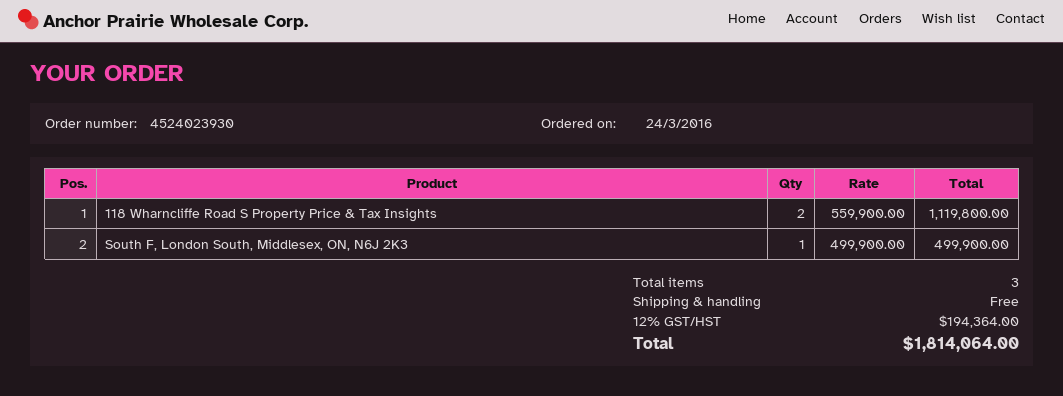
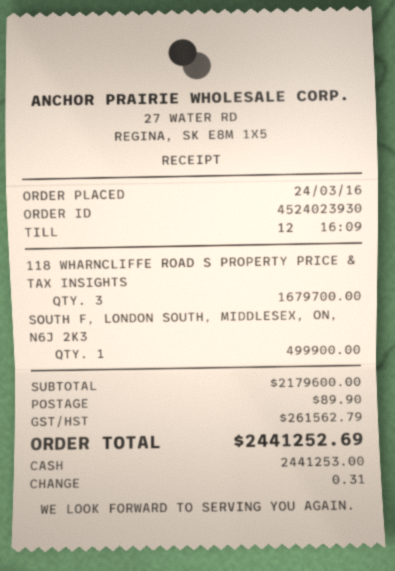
118 Wharncliffe Road S Property Price & Tax Insights: 2 for 1119800.00 -> 3 for 1679700.00
shipping: 0.00 -> 89.90
tax: 194364.00 -> 261562.79
total: 1814064.00 -> 2441252.69

